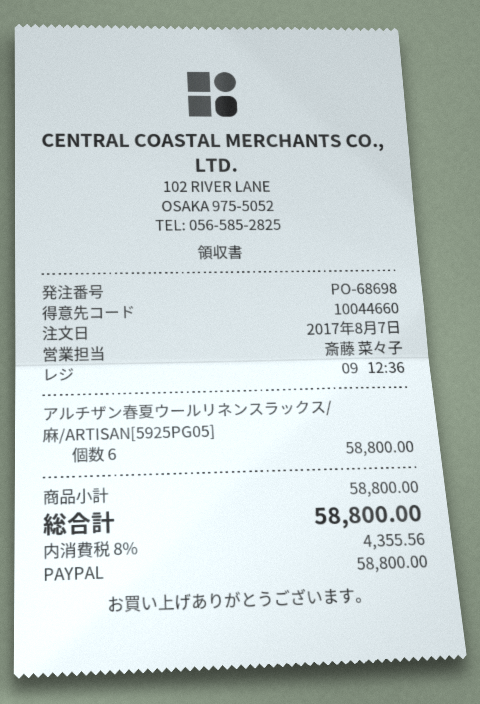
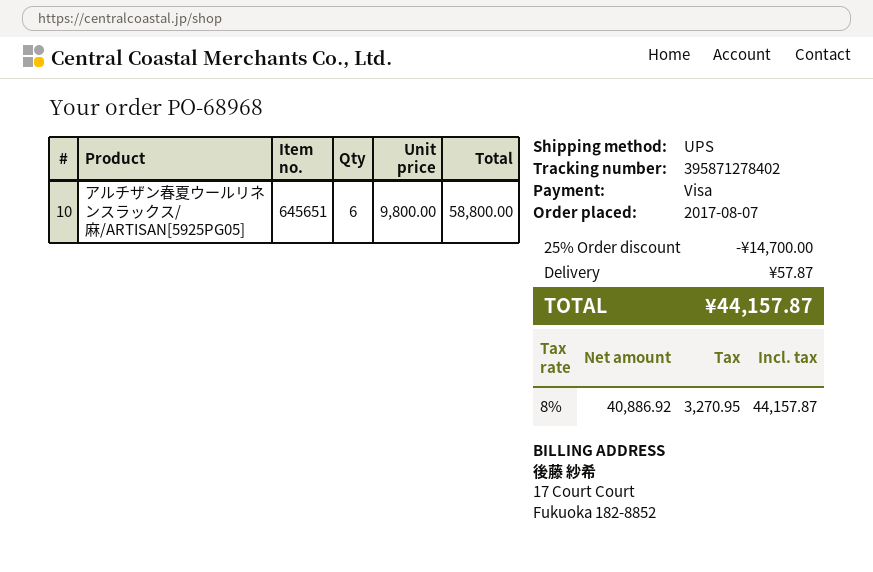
order number: PO-68698 -> PO-68968
payment method: PayPal -> Visa
discount: none -> 25% = 14700.00
shipping: none -> 57.87
tax: 8% = 4355.56 -> 8% = 3270.95
total: 58800.00 -> 44157.87

